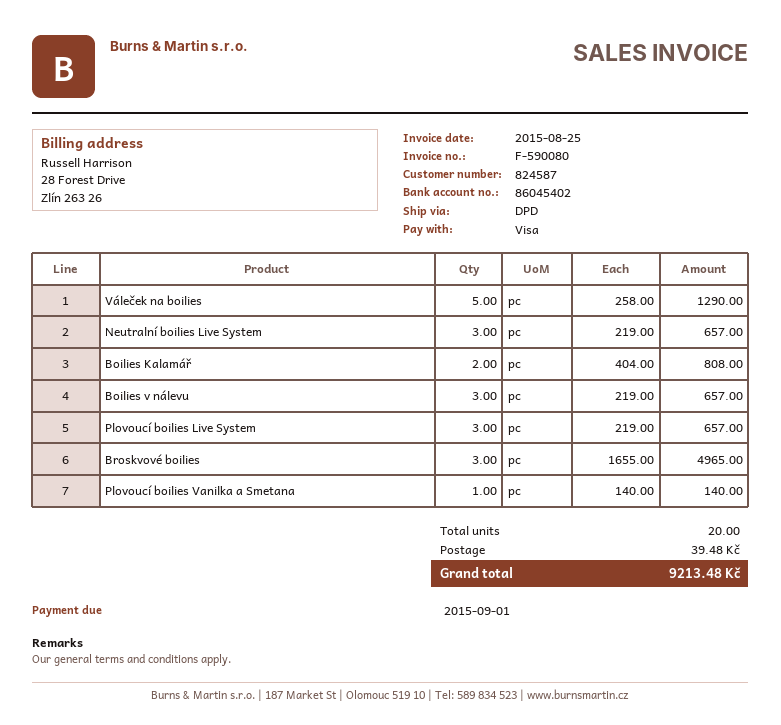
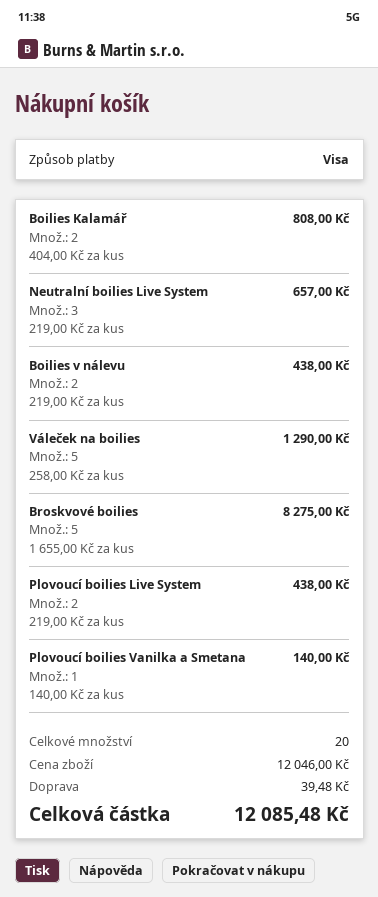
Boilies v nálevu: 3 x 219.00 = 657.00 -> 2 x 219.00 = 438.00
Plovoucí boilies Live System: 3 x 219.00 = 657.00 -> 2 x 219.00 = 438.00
Broskvové boilies: 3 x 1655.00 = 4965.00 -> 5 x 1655.00 = 8275.00
total: 9213.48 -> 12085.48

